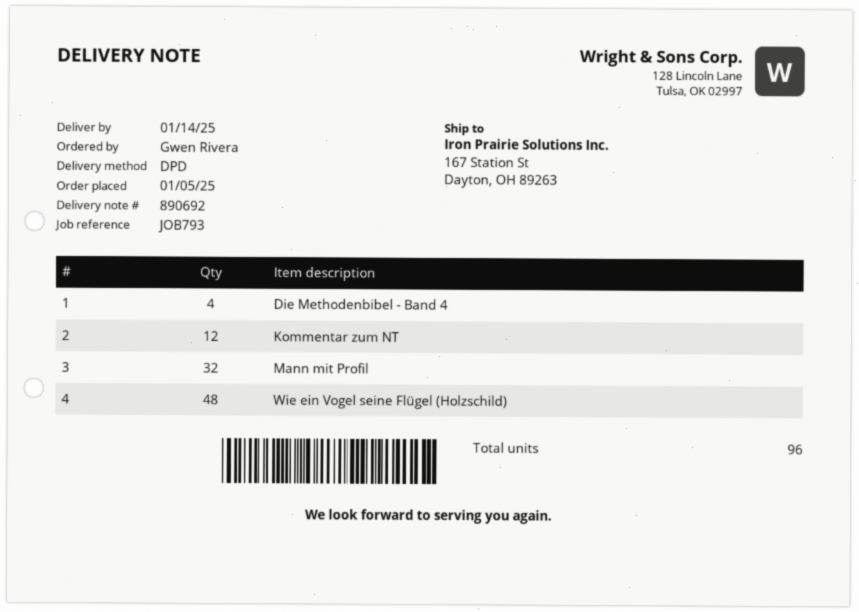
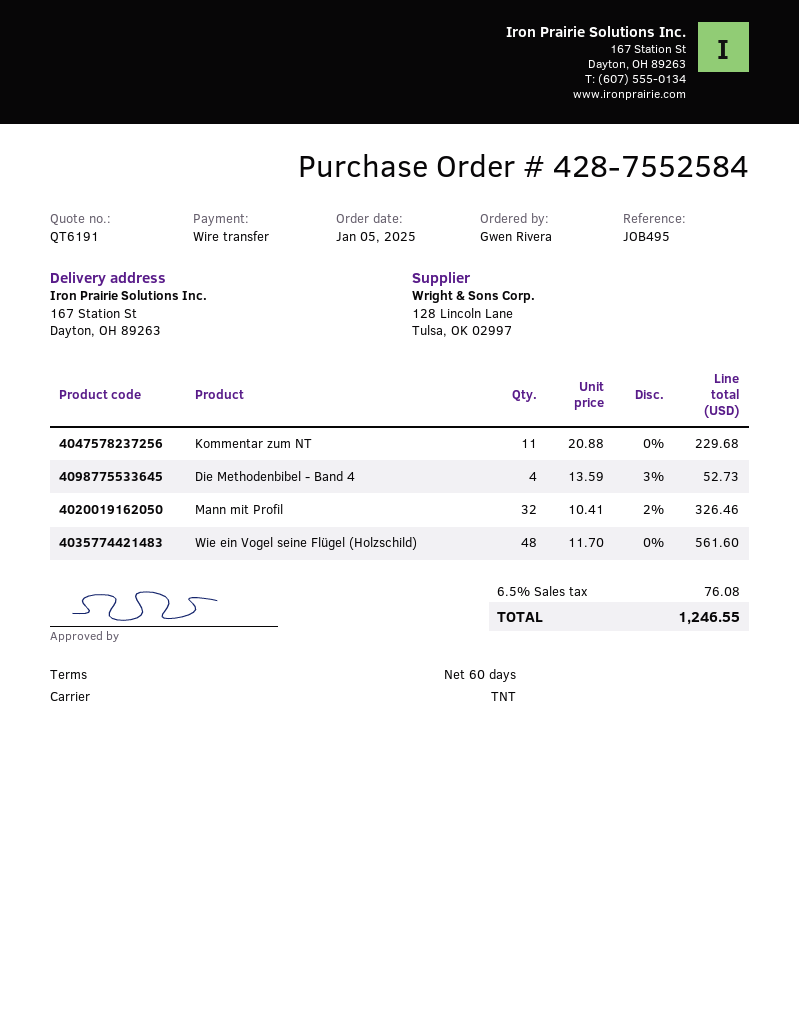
reference: JOB793 -> JOB495
shipping method: DPD -> TNT
Kommentar zum NT: 12 -> 11

